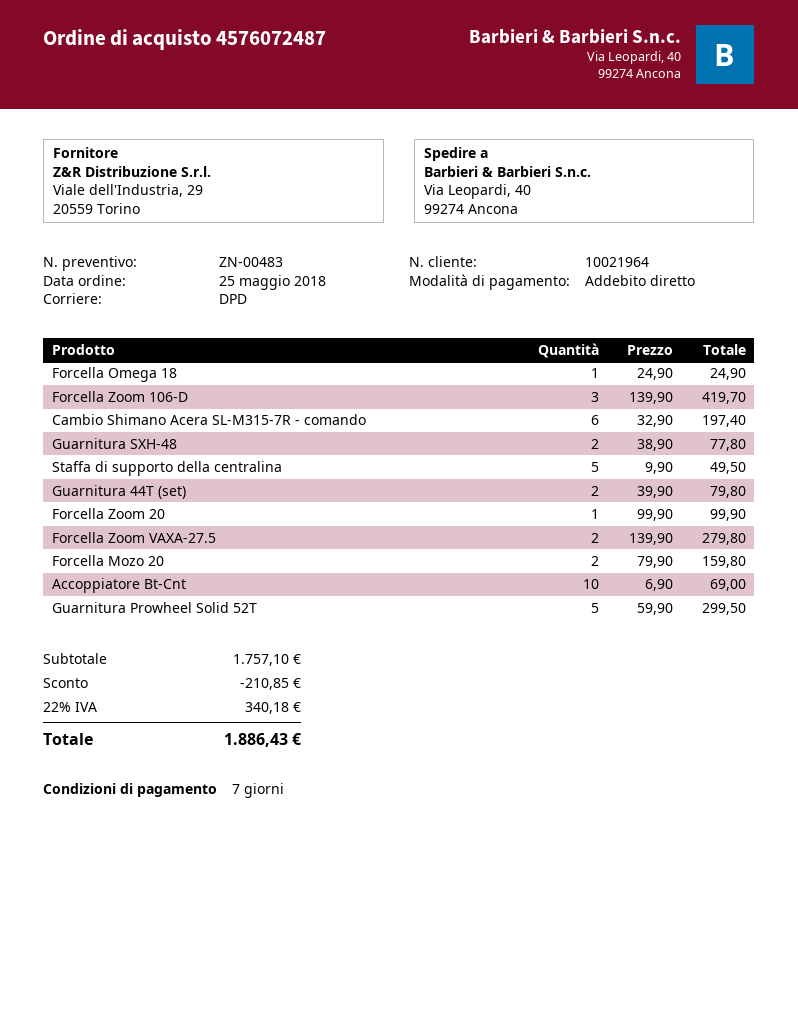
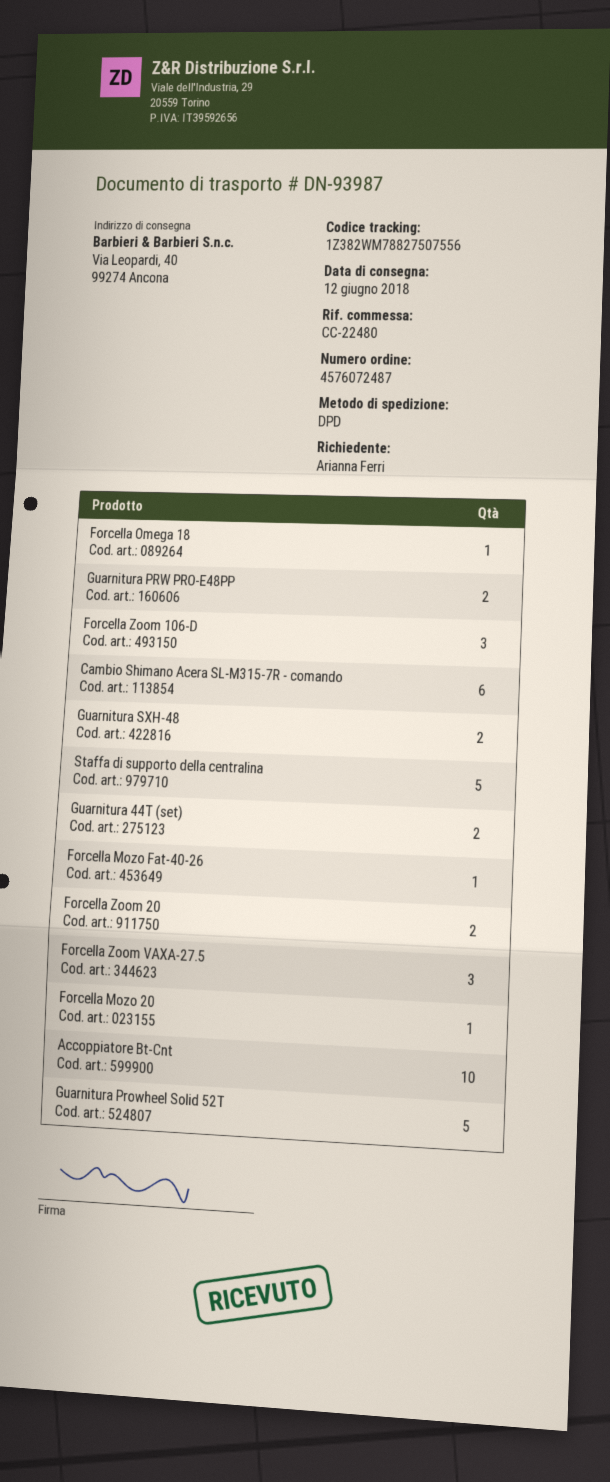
Forcella Zoom 20: 1 -> 2
Forcella Zoom VAXA-27.5: 2 -> 3
Forcella Mozo 20: 2 -> 1
Guarnitura PRW PRO-E48PP: none -> 2
Forcella Mozo Fat-40-26: none -> 1

